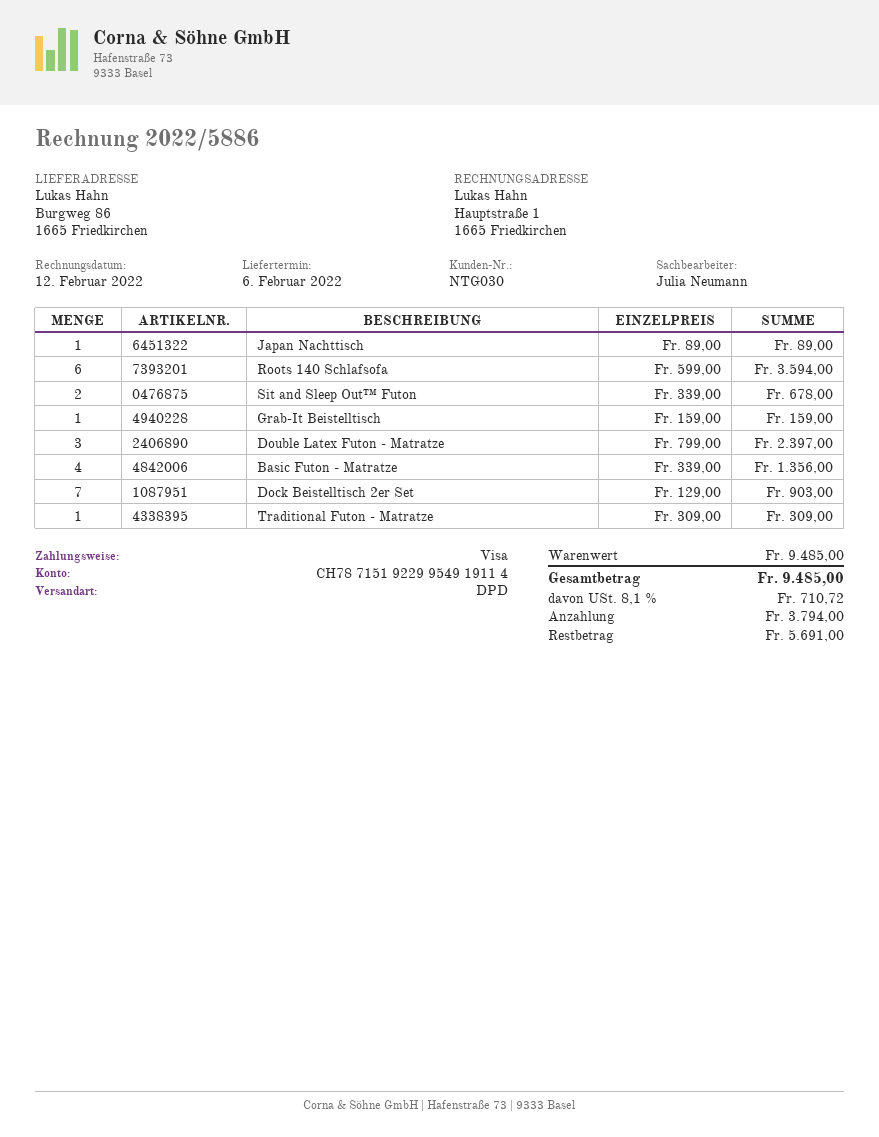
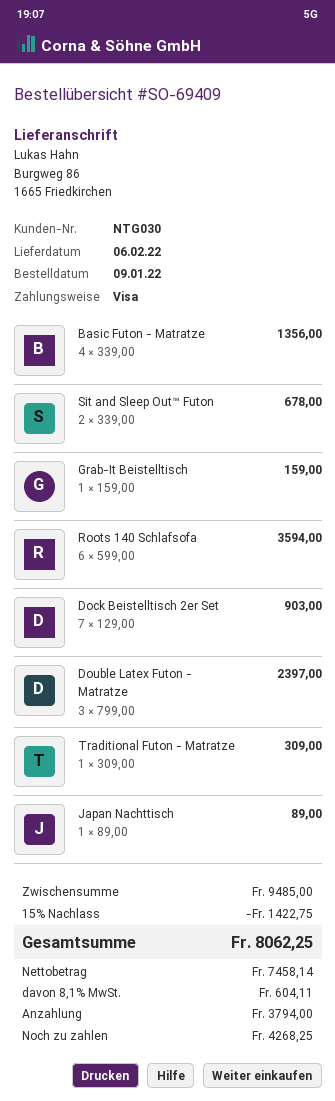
discount: none -> 15% = 1422.75
tax: 8.1% = 710.72 -> 8.1% = 604.11
total: 9485.00 -> 8062.25
balance: 5691.00 -> 4268.25

